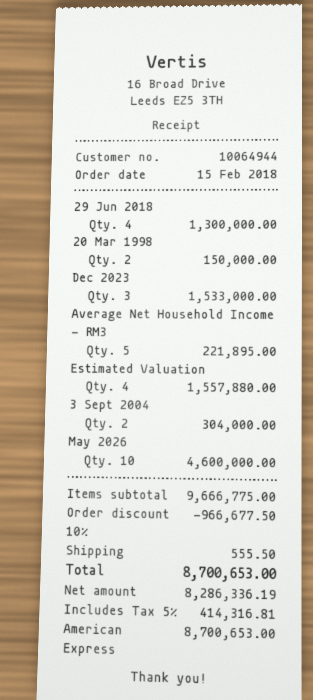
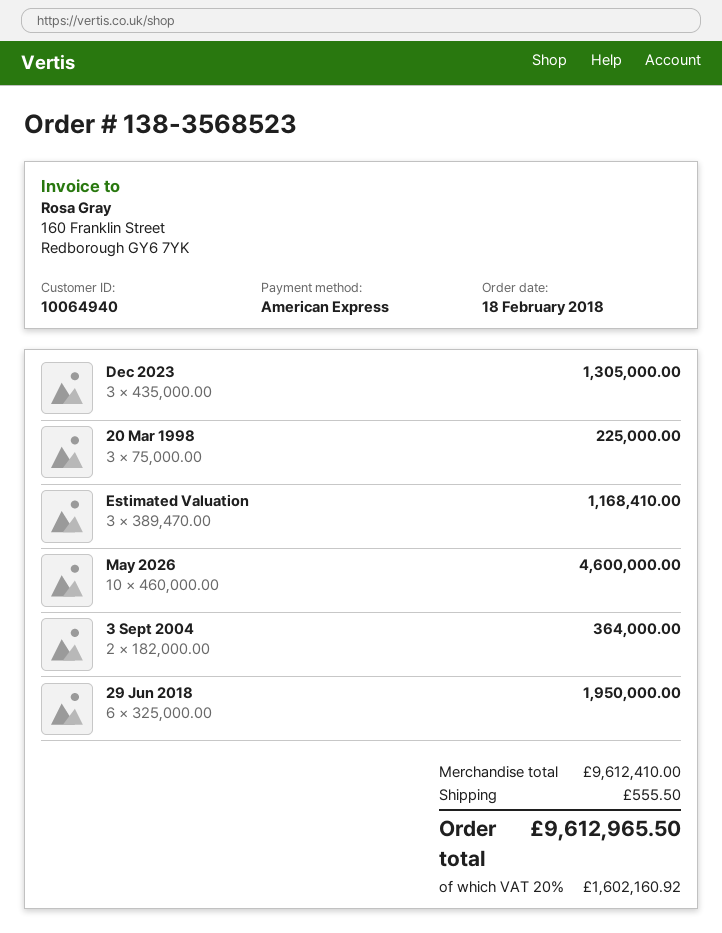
order date: 2018-02-15 -> 2018-02-18
customer number: 10064944 -> 10064940
29 Jun 2018: 4 for 1300000.00 -> 6 for 1950000.00
20 Mar 1998: 2 for 150000.00 -> 3 for 225000.00
Dec 2023: 3 for 1533000.00 -> 3 for 1305000.00
Average Net Household Income - RM3: 5 for 221895.00 -> none
Estimated Valuation: 4 for 1557880.00 -> 3 for 1168410.00
3 Sept 2004: 2 for 304000.00 -> 2 for 364000.00
subtotal: 9666775.00 -> 9612410.00
discount: 10% = 966677.50 -> none
tax: 5% = 414316.81 -> 20% = 1602160.92
total: 8700653.00 -> 9612965.50

